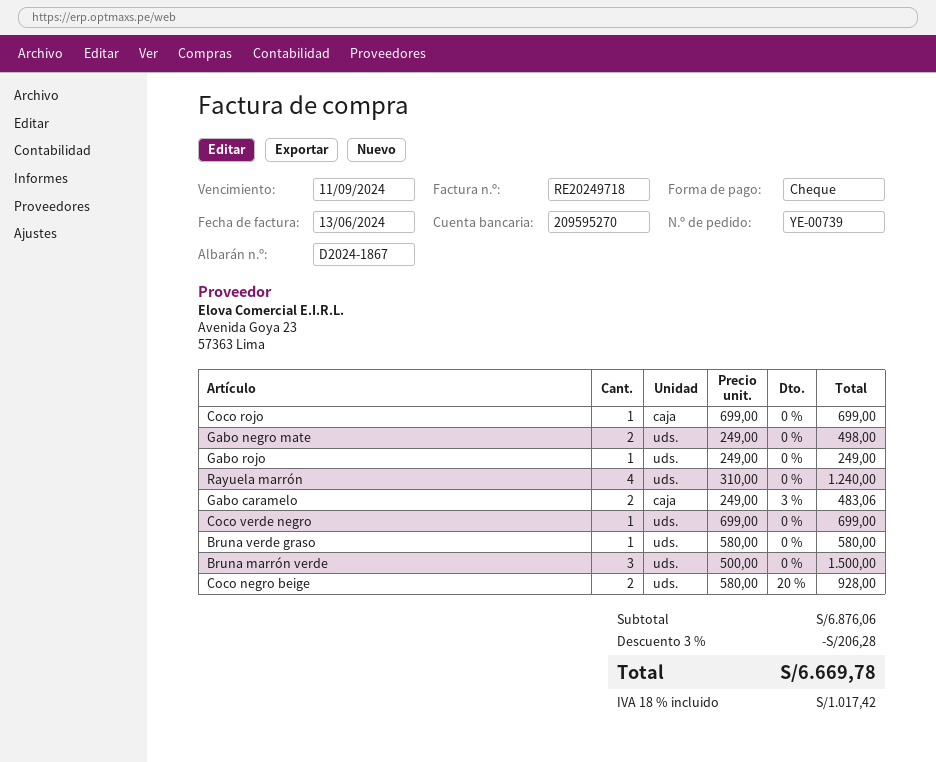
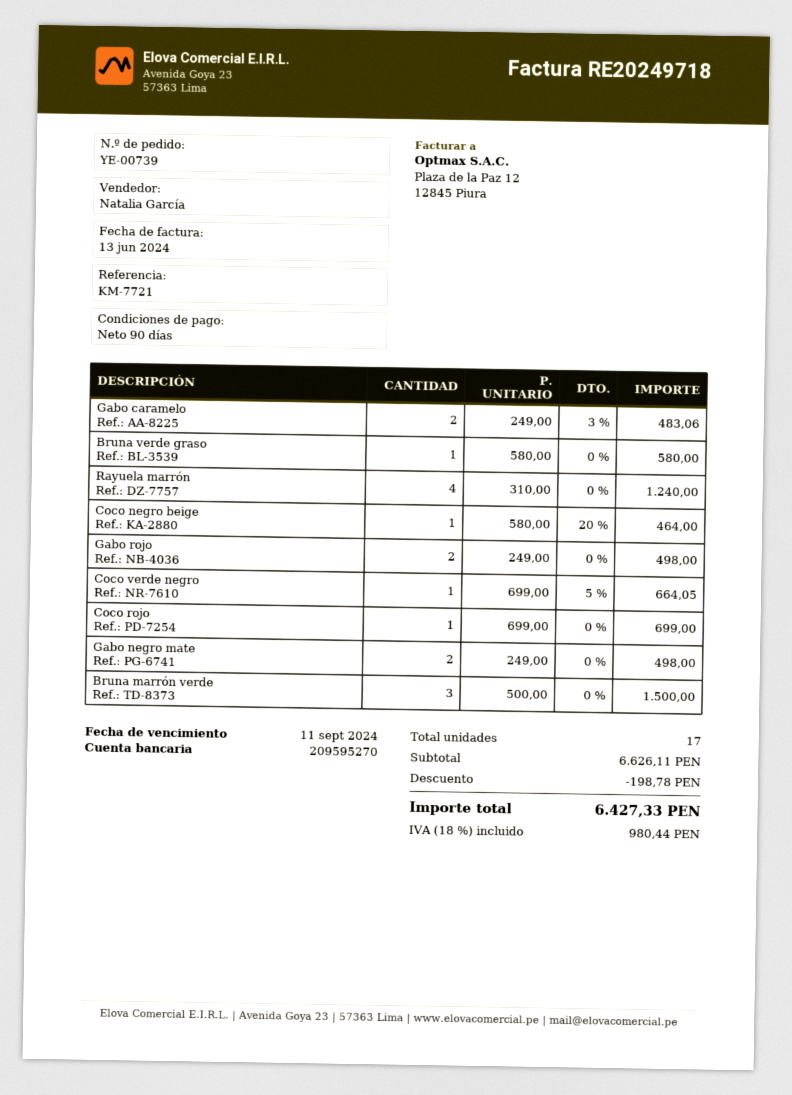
Gabo rojo: 1 x 249.00 = 249.00 -> 2 x 249.00 = 498.00
Coco verde negro: 1 x 699.00 = 699.00 -> 1 x 699.00 - 5% = 664.05
Coco negro beige: 2 x 580.00 - 20% = 928.00 -> 1 x 580.00 - 20% = 464.00
subtotal: 6876.06 -> 6626.11
discount: 206.28 -> 198.78
tax: 18% = 1017.42 -> 18% = 980.44
total: 6669.78 -> 6427.33

